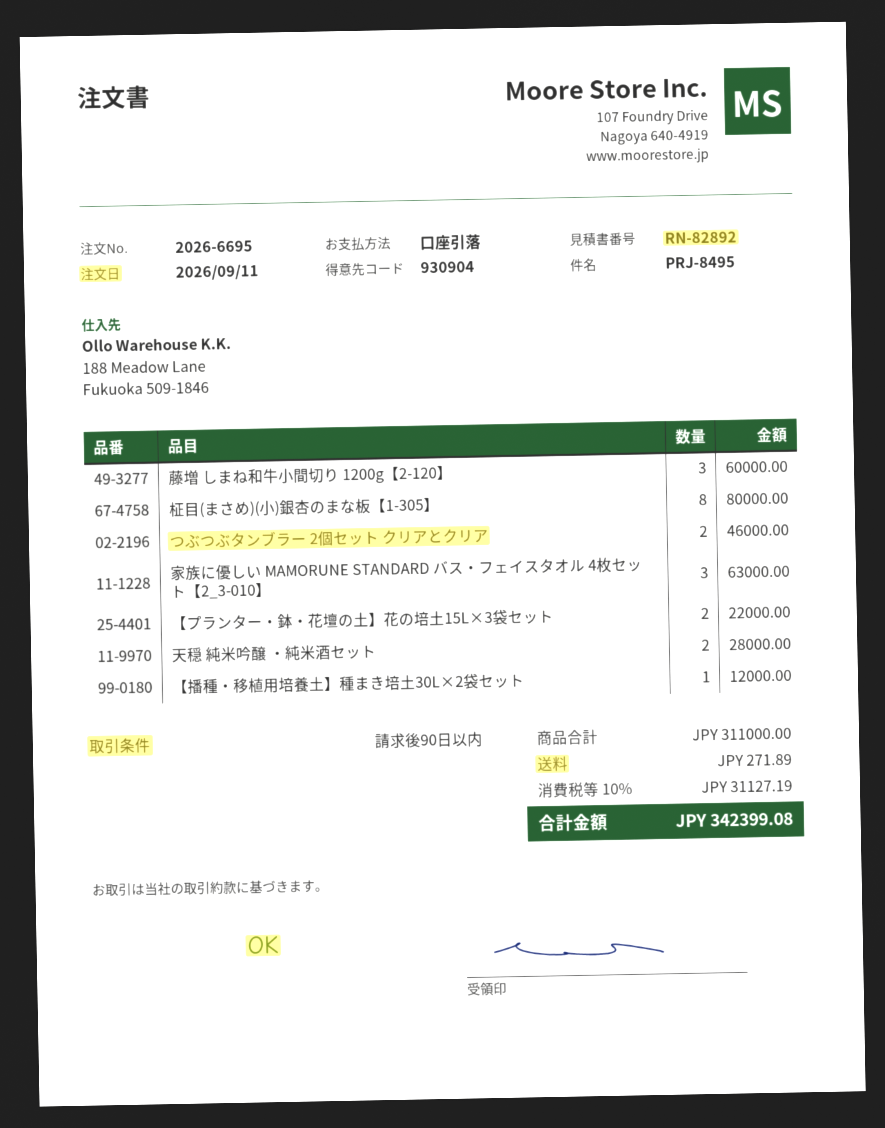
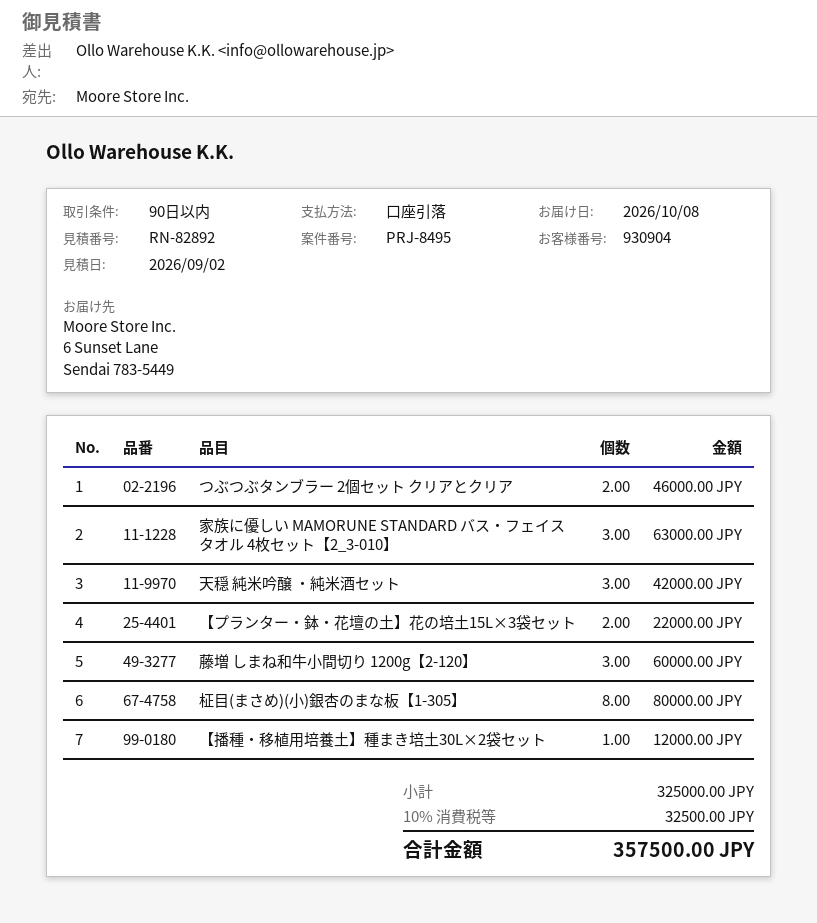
天穏 純米吟醸 ・純米酒セット: 2 for 28000.00 -> 3 for 42000.00
subtotal: 311000.00 -> 325000.00
shipping: 271.89 -> none
tax: 10% = 31127.19 -> 10% = 32500.00
total: 342399.08 -> 357500.00

